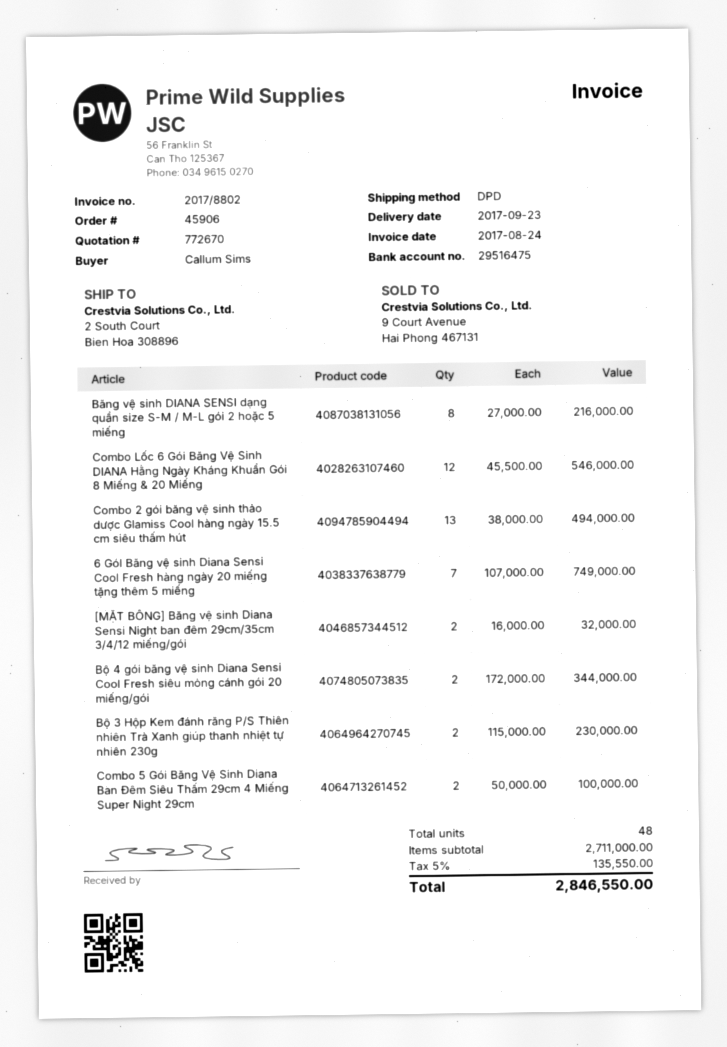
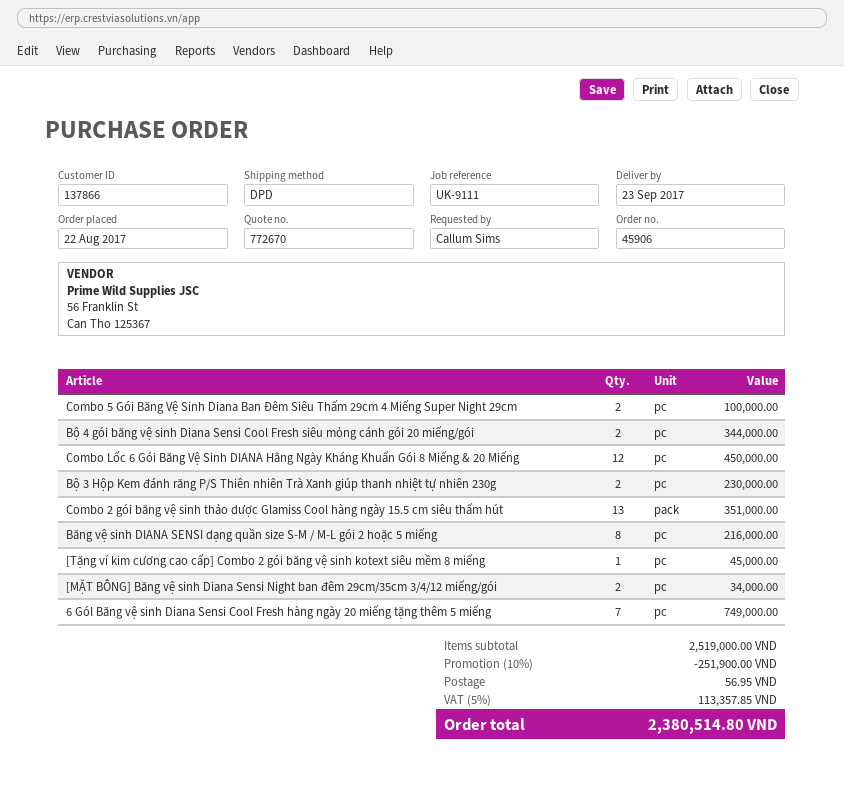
Combo Lốc 6 Gói Băng Vệ Sinh DIANA Hằng Ngày Kháng Khuẩn Gói 8 Miếng & 20 Miếng: 12 for 546000.00 -> 12 for 450000.00
Combo 2 gói băng vệ sinh thảo dược Glamiss Cool hàng ngày 15.5 cm siêu thấm hút: 13 for 494000.00 -> 13 for 351000.00
[MẶT BÔNG] Băng vệ sinh Diana Sensi Night ban đêm 29cm/35cm 3/4/12 miếng/gói: 2 for 32000.00 -> 2 for 34000.00
[Tặng ví kim cương cao cấp] Combo 2 gói băng vệ sinh kotext siêu mềm 8 miếng: none -> 1 for 45000.00
subtotal: 2711000.00 -> 2519000.00
discount: none -> 10% = 251900.00
shipping: none -> 56.95
tax: 5% = 135550.00 -> 5% = 113357.85
total: 2846550.00 -> 2380514.80

